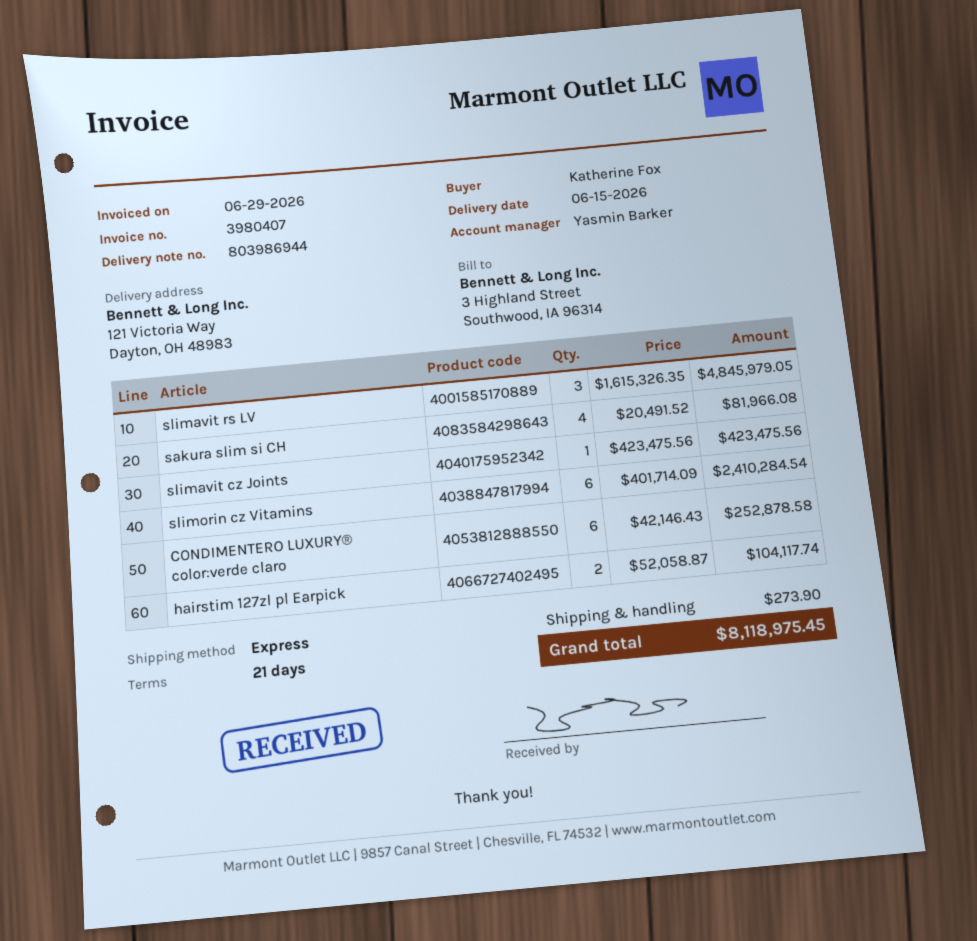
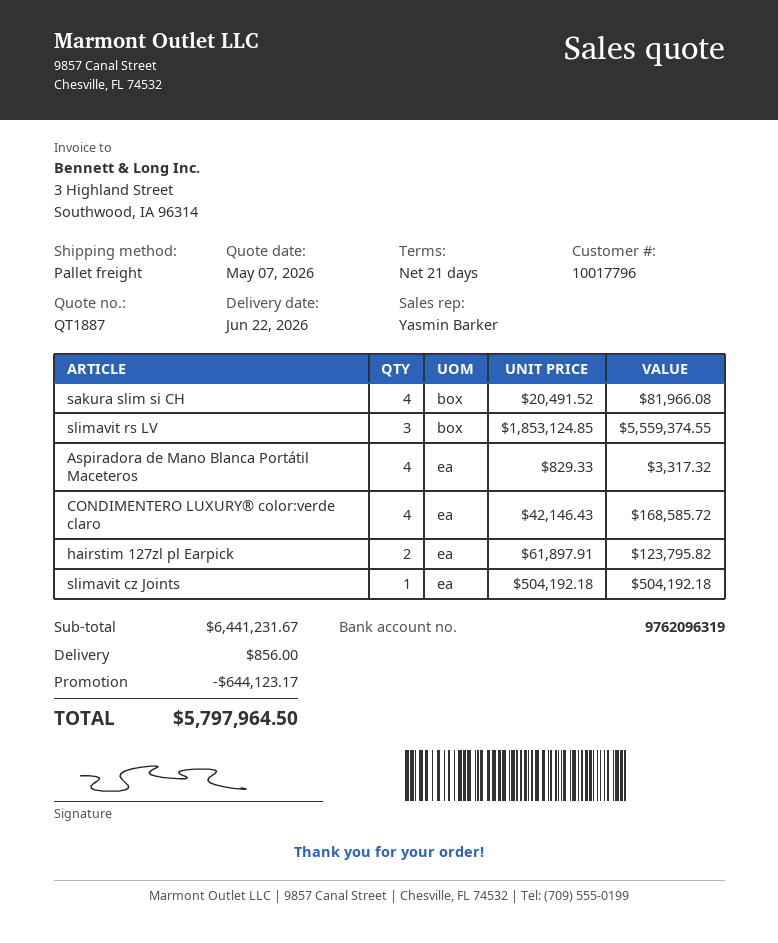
delivery date: 2026-06-15 -> 2026-06-22
shipping method: express -> pallet freight
slimavit rs LV: 3 x 1615326.35 = 4845979.05 -> 3 x 1853124.85 = 5559374.55
slimavit cz Joints: 1 x 423475.56 = 423475.56 -> 1 x 504192.18 = 504192.18
slimorin cz Vitamins: 6 x 401714.09 = 2410284.54 -> none
CONDIMENTERO LUXURY® color:verde claro: 6 x 42146.43 = 252878.58 -> 4 x 42146.43 = 168585.72
hairstim 127zl pl Earpick: 2 x 52058.87 = 104117.74 -> 2 x 61897.91 = 123795.82
Aspiradora de Mano Blanca Portátil Maceteros: none -> 4 x 829.33 = 3317.32
discount: none -> 644123.17
shipping: 273.90 -> 856.00
total: 8118975.45 -> 5797964.50

